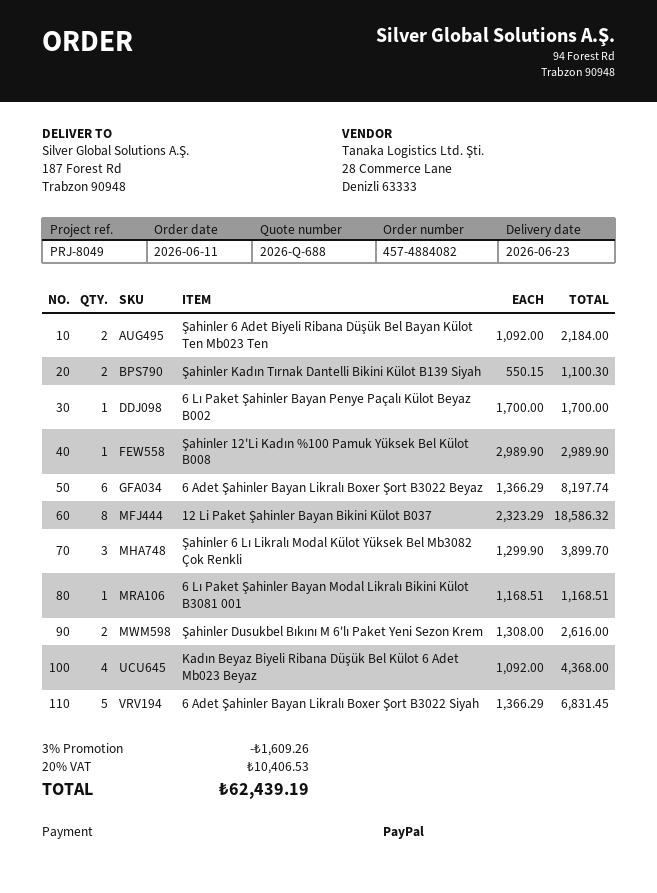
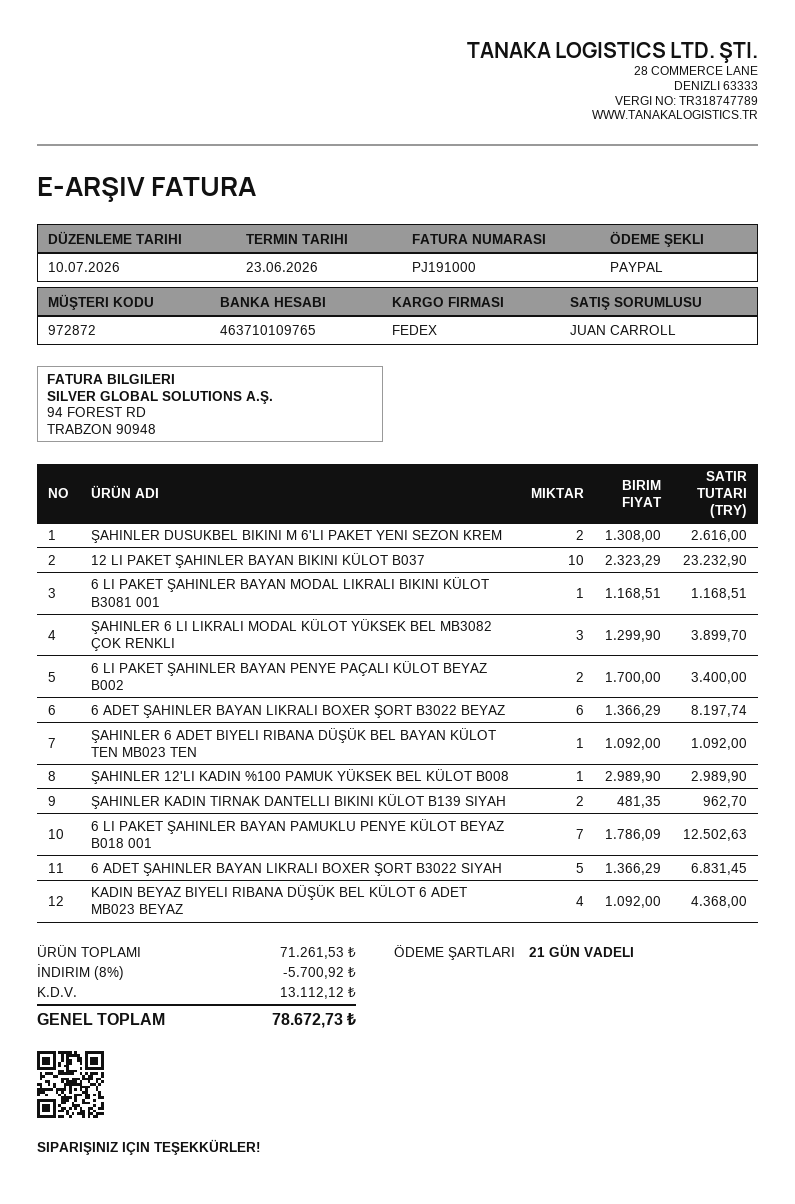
Şahinler 6 Adet Biyeli Ribana Düşük Bel Bayan Külot Ten Mb023 Ten: 2 x 1092.00 = 2184.00 -> 1 x 1092.00 = 1092.00
Şahinler Kadın Tırnak Dantelli Bikini Külot B139 Siyah: 2 x 550.15 = 1100.30 -> 2 x 481.35 = 962.70
6 Lı Paket Şahinler Bayan Penye Paçalı Külot Beyaz B002: 1 x 1700.00 = 1700.00 -> 2 x 1700.00 = 3400.00
12 Li Paket Şahinler Bayan Bikini Külot B037: 8 x 2323.29 = 18586.32 -> 10 x 2323.29 = 23232.90
6 LI PAKET ŞAHINLER BAYAN PAMUKLU PENYE KÜLOT BEYAZ B018 001: none -> 7 x 1786.09 = 12502.63
discount: 3% = 1609.26 -> 8% = 5700.92
tax: 10406.53 -> 13112.12
total: 62439.19 -> 78672.73

